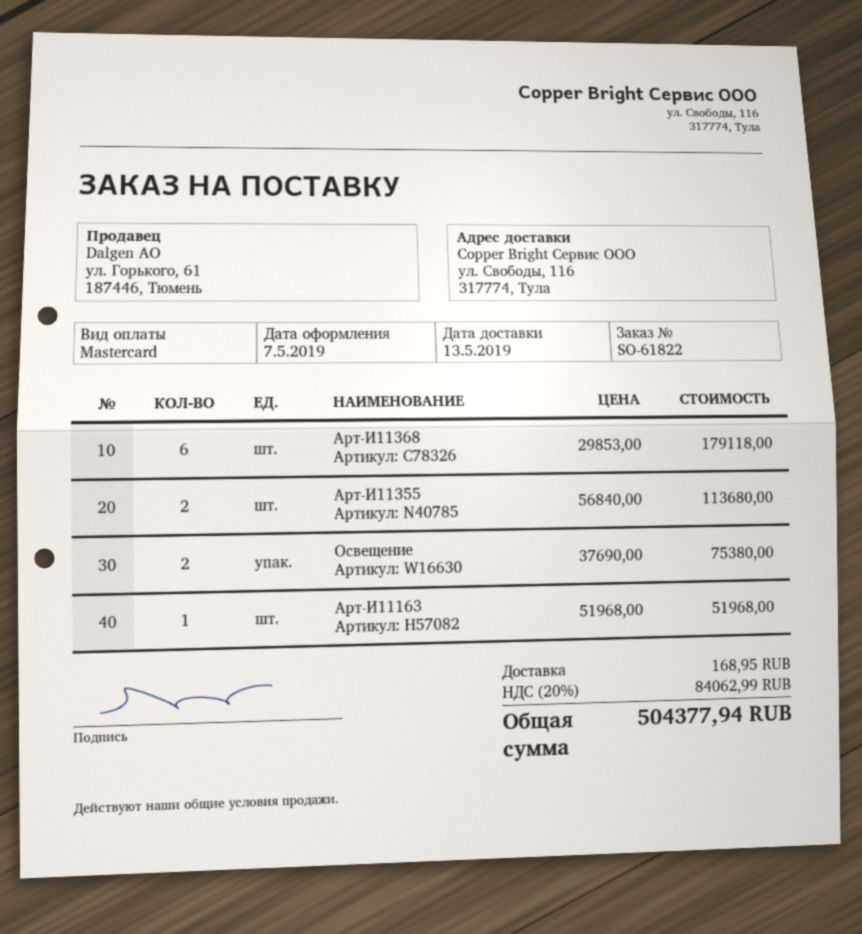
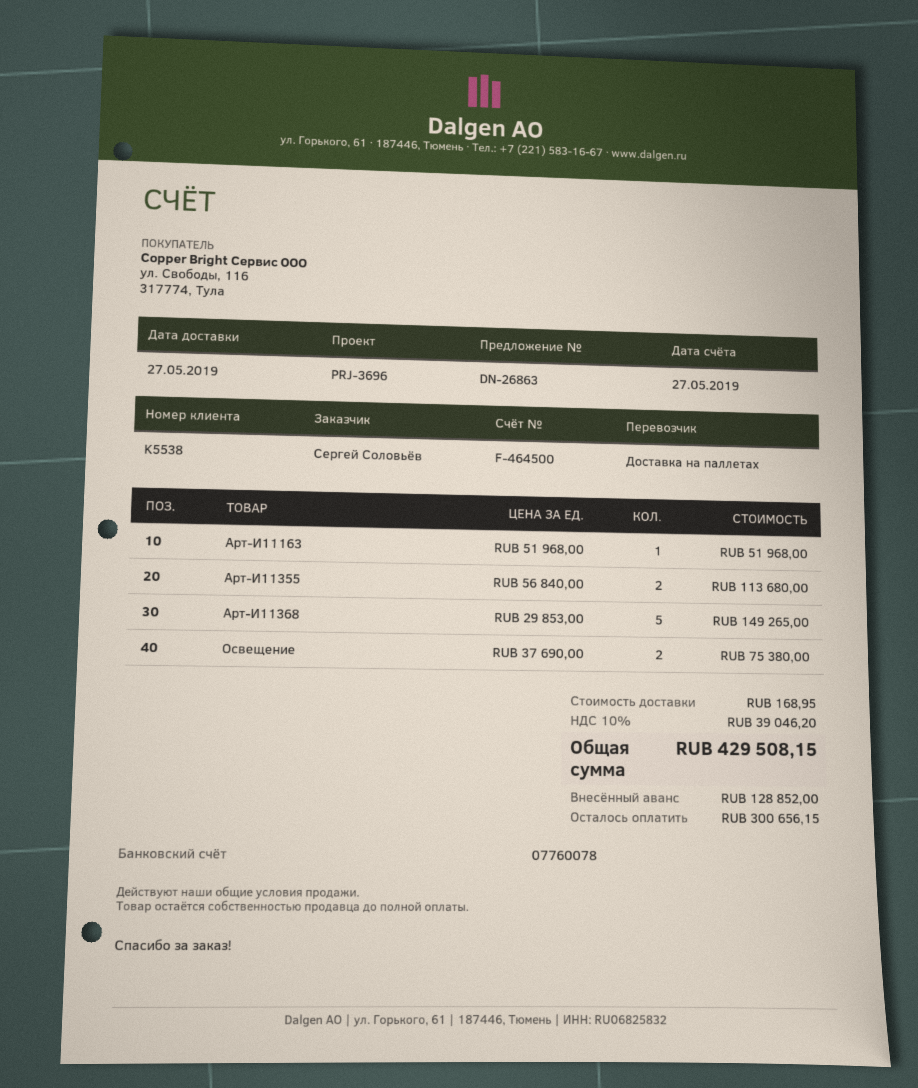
delivery date: 2019-05-13 -> 2019-05-27
Арт-И11368: 6 x 29853.00 = 179118.00 -> 5 x 29853.00 = 149265.00
tax: 20% = 84062.99 -> 10% = 39046.20
total: 504377.94 -> 429508.15

